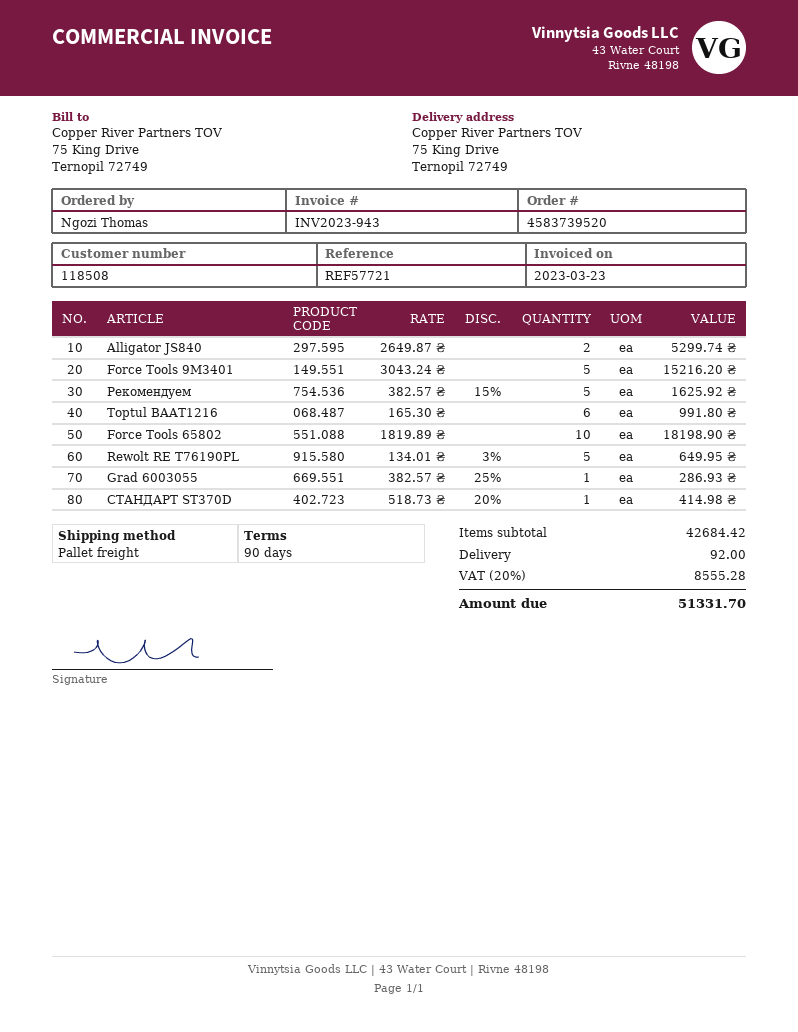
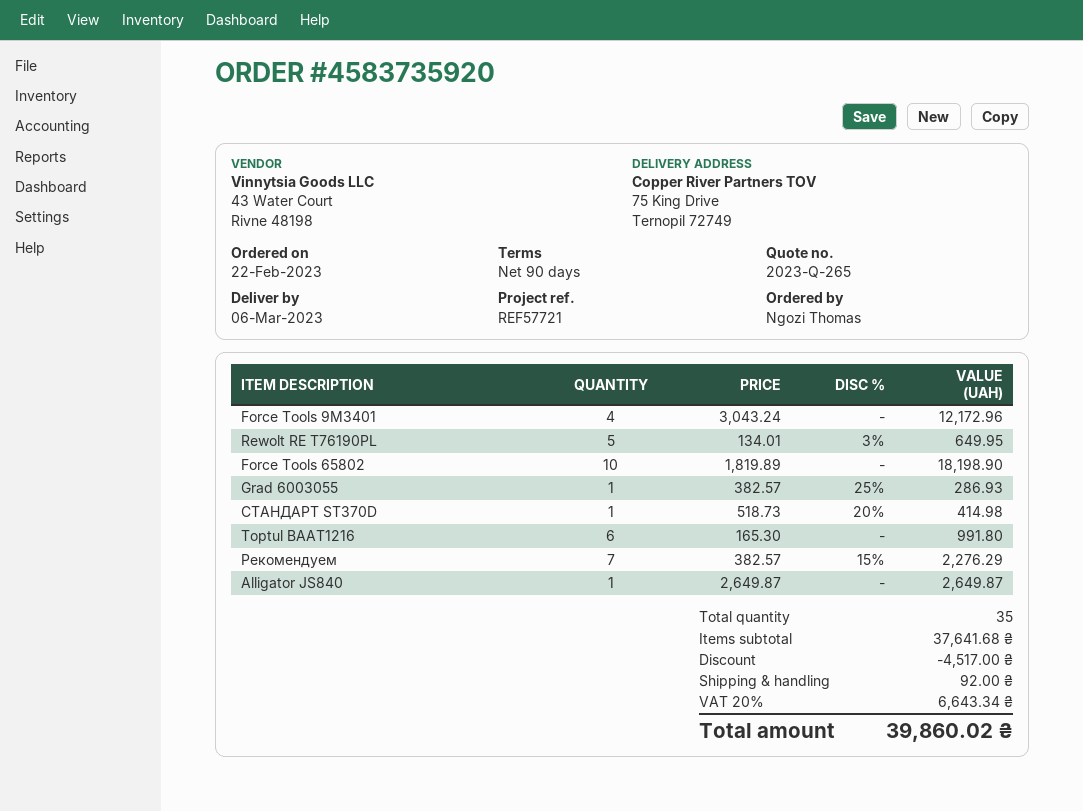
order number: 4583739520 -> 4583735920
Alligator JS840: 2 x 2649.87 = 5299.74 -> 1 x 2649.87 = 2649.87
Force Tools 9M3401: 5 x 3043.24 = 15216.20 -> 4 x 3043.24 = 12172.96
Рекомендуем: 5 x 382.57 - 15% = 1625.92 -> 7 x 382.57 - 15% = 2276.29
subtotal: 42684.42 -> 37641.68
discount: none -> 4517.00
tax: 20% = 8555.28 -> 20% = 6643.34
total: 51331.70 -> 39860.02

